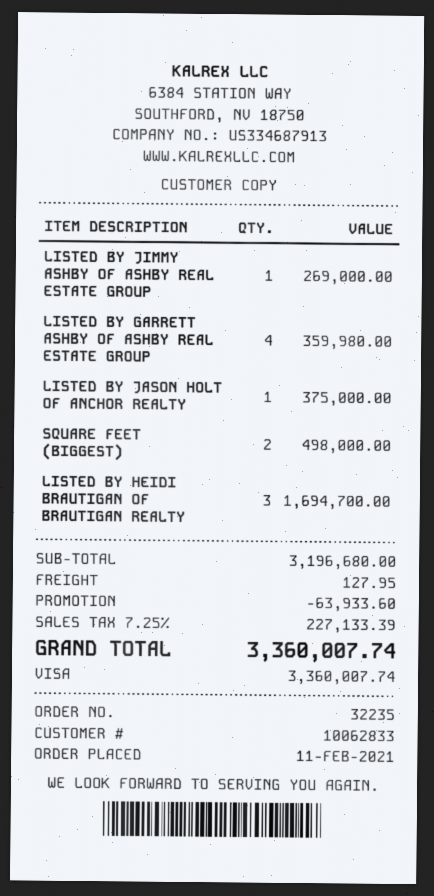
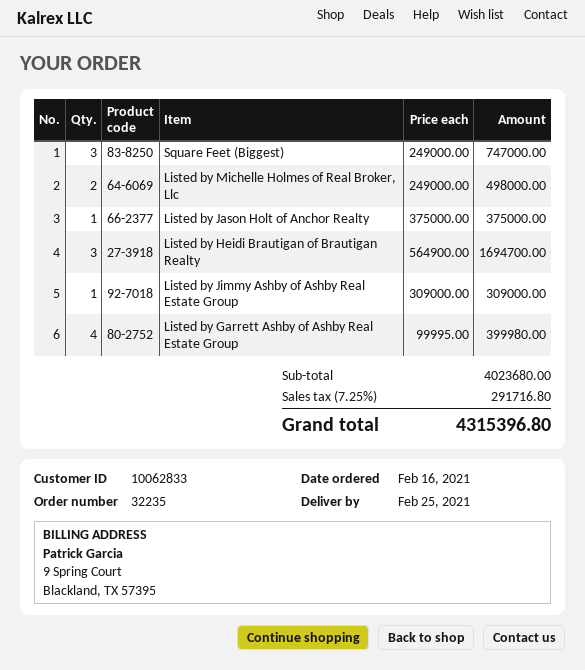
order date: 2021-02-11 -> 2021-02-16
LISTED BY JIMMY ASHBY OF ASHBY REAL ESTATE GROUP: 1 for 269000.00 -> 1 for 309000.00
LISTED BY GARRETT ASHBY OF ASHBY REAL ESTATE GROUP: 4 for 359980.00 -> 4 for 399980.00
SQUARE FEET (BIGGEST): 2 for 498000.00 -> 3 for 747000.00
Listed by Michelle Holmes of Real Broker, Llc: none -> 2 for 498000.00
subtotal: 3196680.00 -> 4023680.00
discount: 63933.60 -> none
shipping: 127.95 -> none
tax: 7.25% = 227133.39 -> 7.25% = 291716.80
total: 3360007.74 -> 4315396.80

